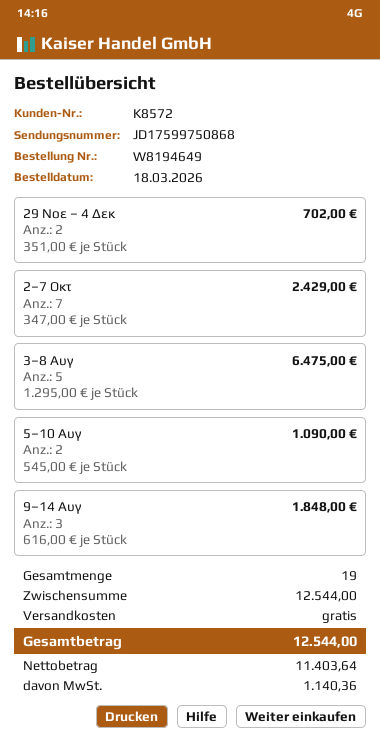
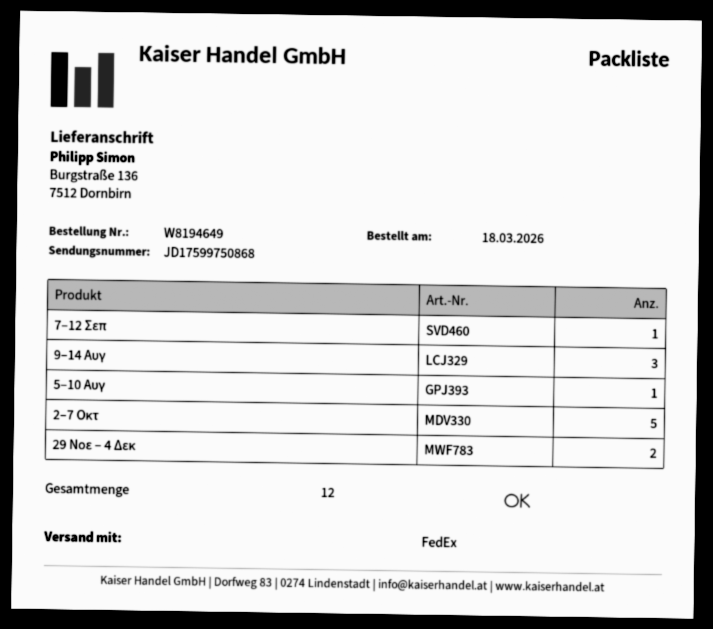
2–7 Οκτ: 7 -> 5
3–8 Αυγ: 5 -> none
5–10 Αυγ: 2 -> 1
7–12 Σεπ: none -> 1
total quantity: 19 -> 12

